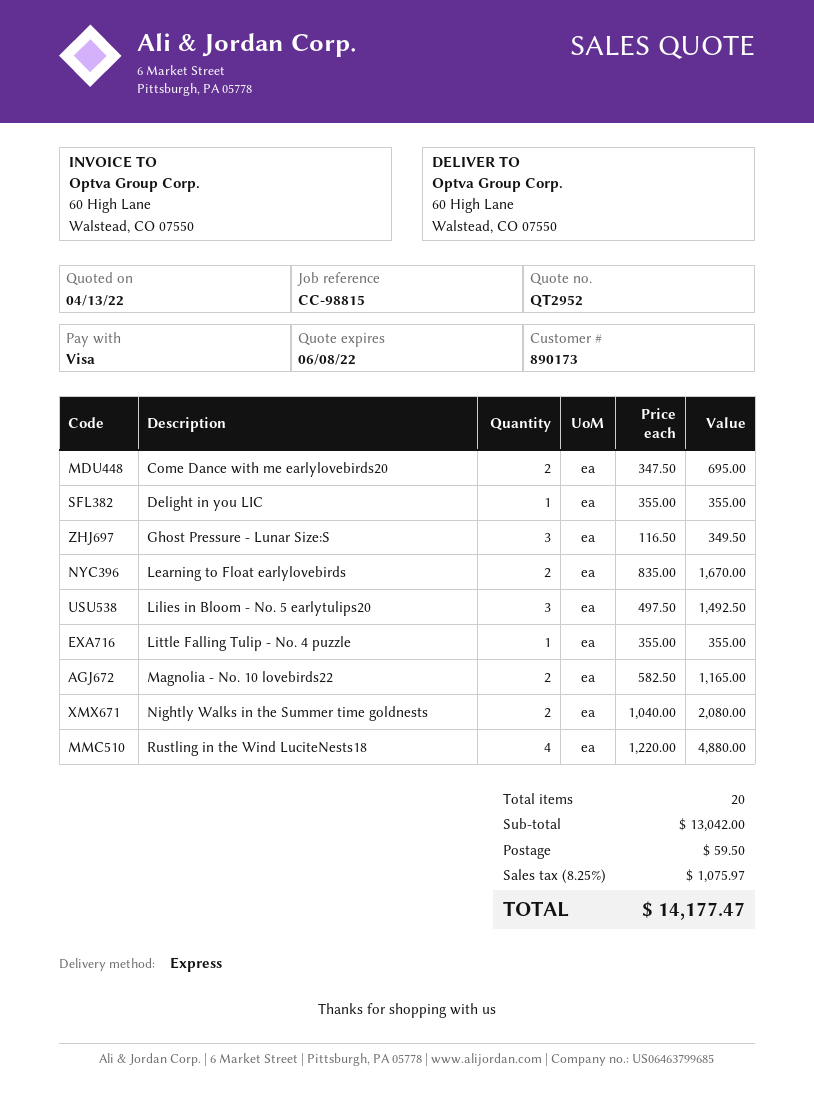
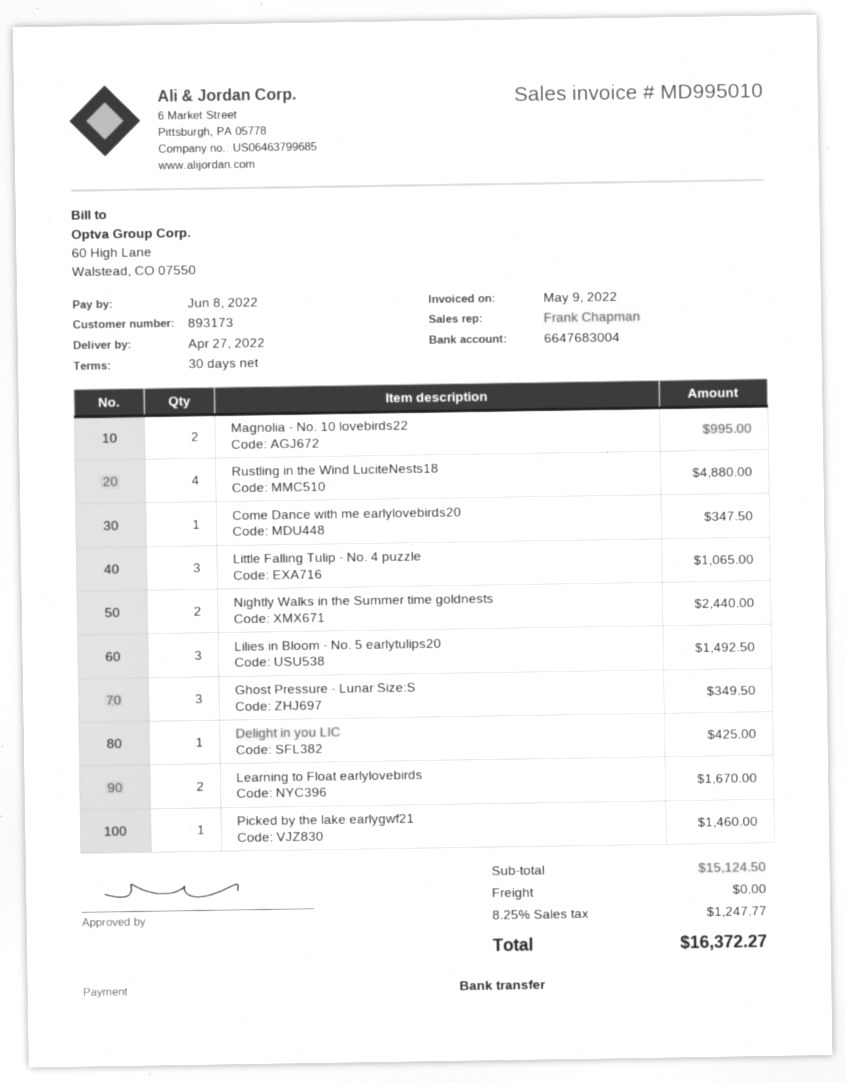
customer number: 890173 -> 893173
payment method: Visa -> bank transfer
Come Dance with me earlylovebirds20: 2 for 695.00 -> 1 for 347.50
Delight in you LIC: 1 for 355.00 -> 1 for 425.00
Little Falling Tulip - No. 4 puzzle: 1 for 355.00 -> 3 for 1065.00
Magnolia - No. 10 lovebirds22: 2 for 1165.00 -> 2 for 995.00
Nightly Walks in the Summer time goldnests: 2 for 2080.00 -> 2 for 2440.00
Picked by the lake earlygwf21: none -> 1 for 1460.00
subtotal: 13042.00 -> 15124.50
shipping: 59.50 -> 0.00
tax: 8.25% = 1075.97 -> 8.25% = 1247.77
total: 14177.47 -> 16372.27

